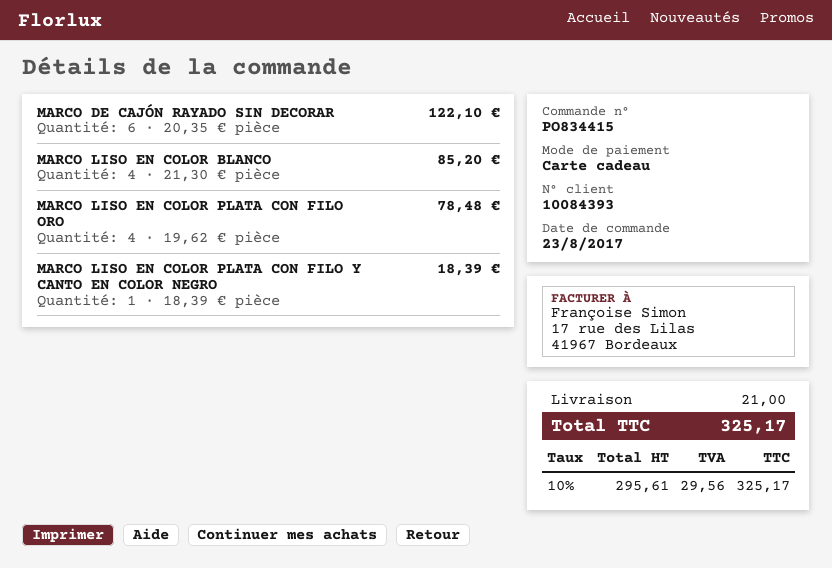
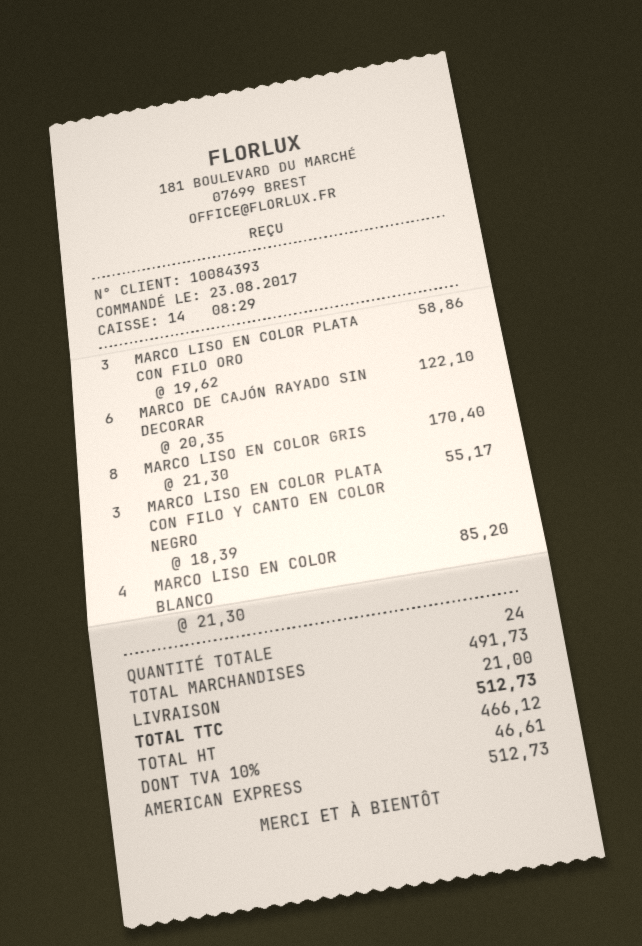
payment method: gift card -> American Express
MARCO LISO EN COLOR PLATA CON FILO ORO: 4 x 19.62 = 78.48 -> 3 x 19.62 = 58.86
MARCO LISO EN COLOR PLATA CON FILO Y CANTO EN COLOR NEGRO: 1 x 18.39 = 18.39 -> 3 x 18.39 = 55.17
MARCO LISO EN COLOR GRIS: none -> 8 x 21.30 = 170.40
net: 295.61 -> 466.12
tax: 10% = 29.56 -> 10% = 46.61
total: 325.17 -> 512.73

